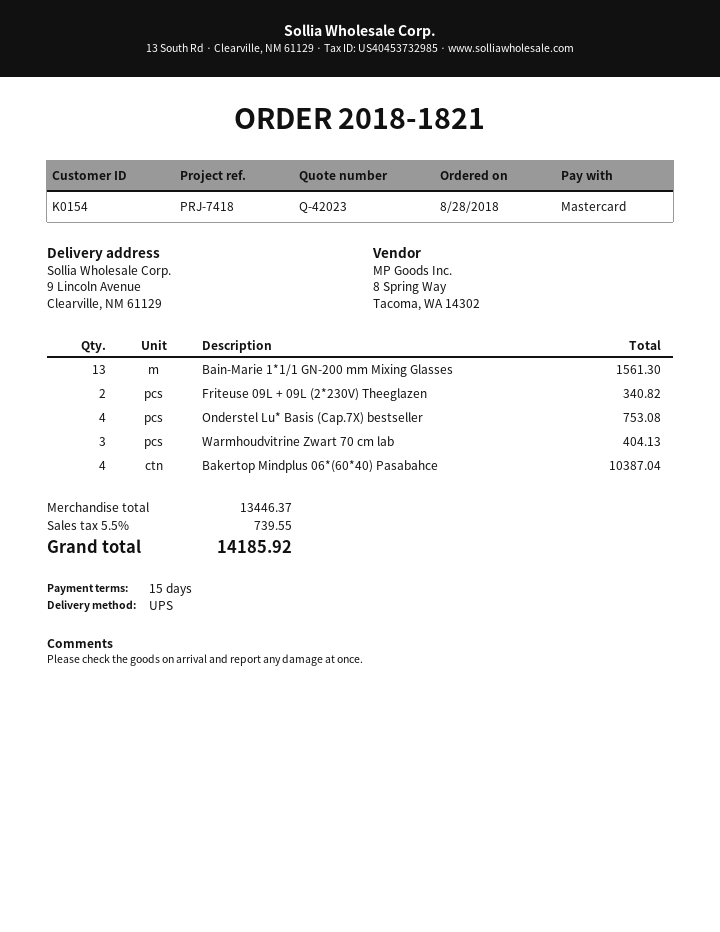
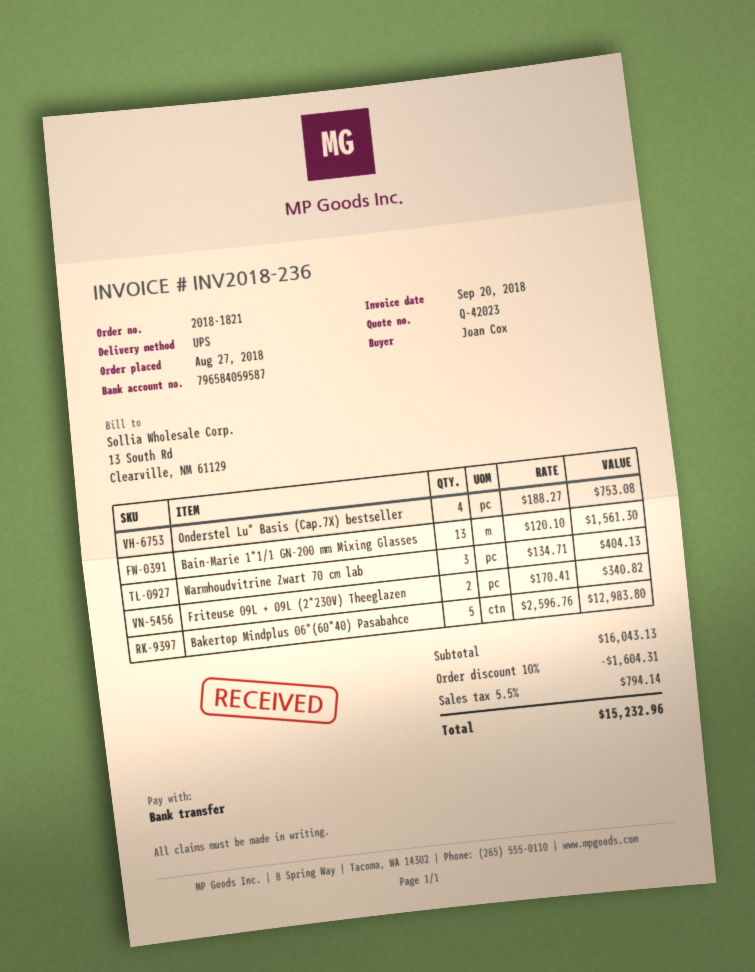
order date: 2018-08-28 -> 2018-08-27
payment method: Mastercard -> bank transfer
Bakertop Mindplus 06*(60*40) Pasabahce: 4 for 10387.04 -> 5 for 12983.80
subtotal: 13446.37 -> 16043.13
discount: none -> 10% = 1604.31
tax: 5.5% = 739.55 -> 5.5% = 794.14
total: 14185.92 -> 15232.96

